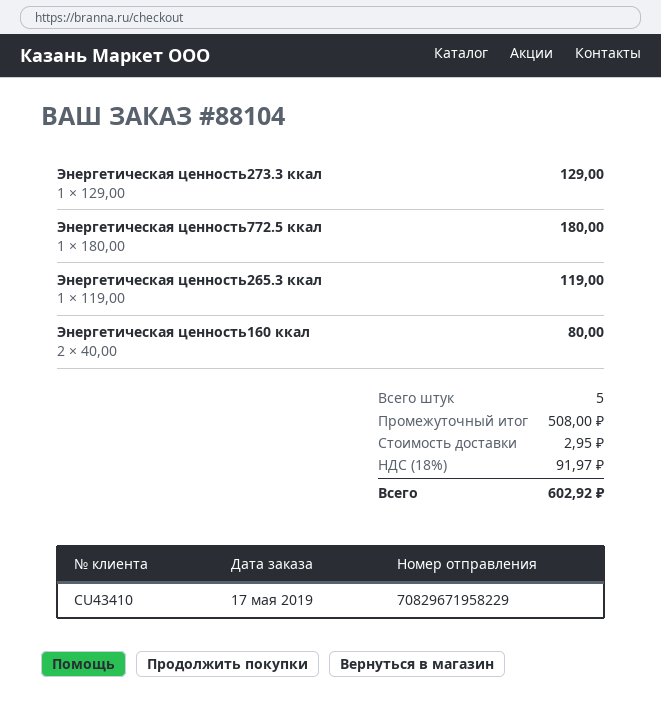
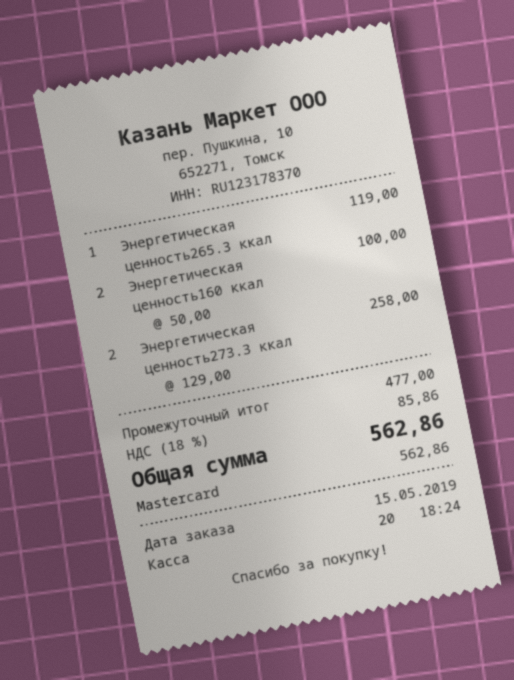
order date: 2019-05-17 -> 2019-05-15
Энергетическая ценность273.3 ккал: 1 x 129.00 = 129.00 -> 2 x 129.00 = 258.00
Энергетическая ценность772.5 ккал: 1 x 180.00 = 180.00 -> none
Энергетическая ценность160 ккал: 2 x 40.00 = 80.00 -> 2 x 50.00 = 100.00
subtotal: 508.00 -> 477.00
shipping: 2.95 -> none
tax: 18% = 91.97 -> 18% = 85.86
total: 602.92 -> 562.86

